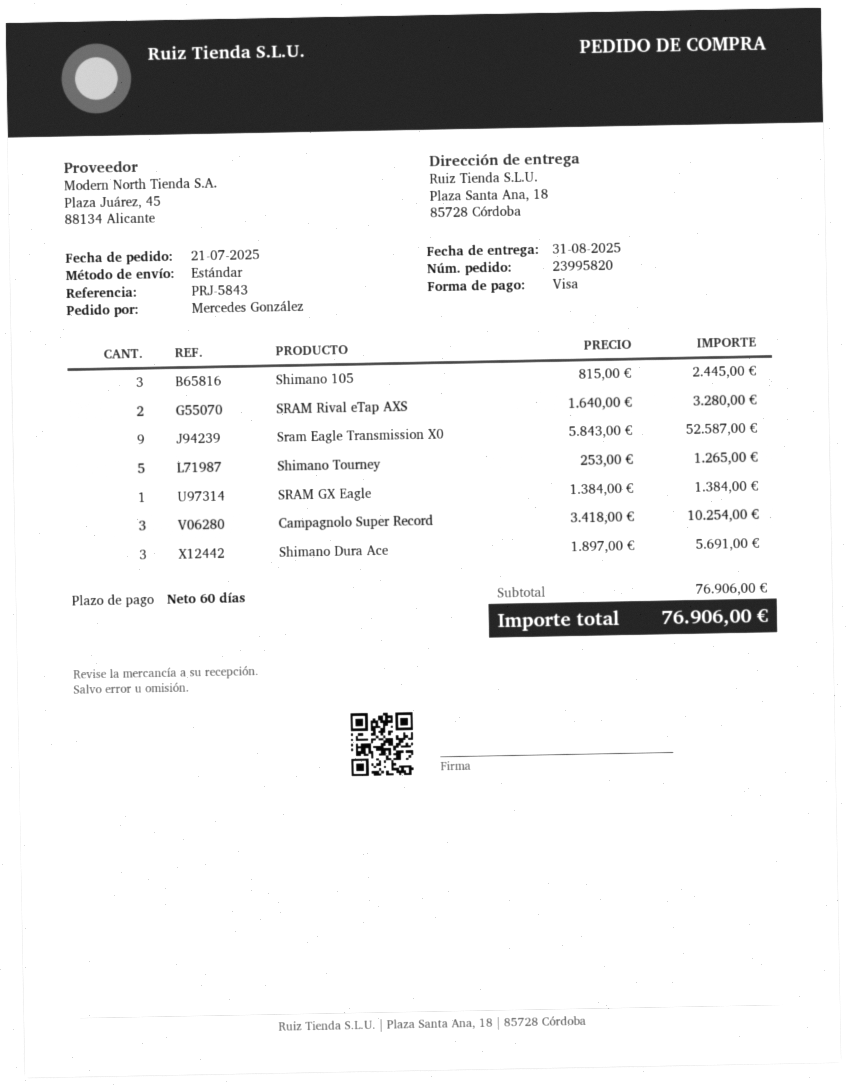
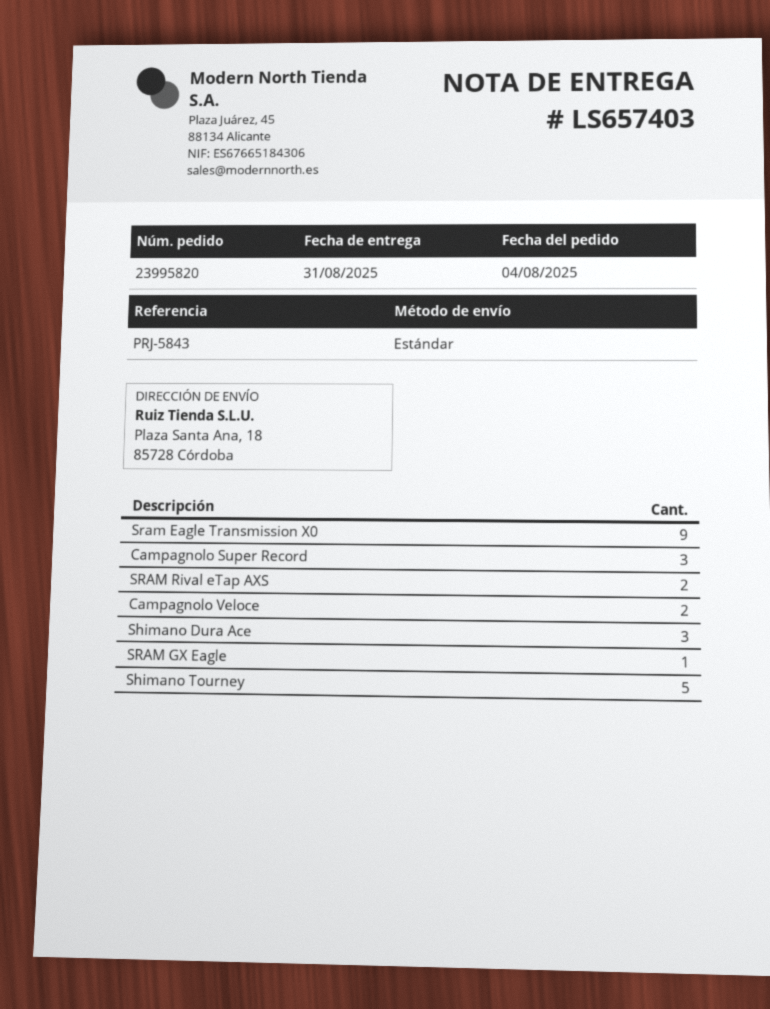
order date: 2025-07-21 -> 2025-08-04
Shimano 105: 3 -> none
Campagnolo Veloce: none -> 2

